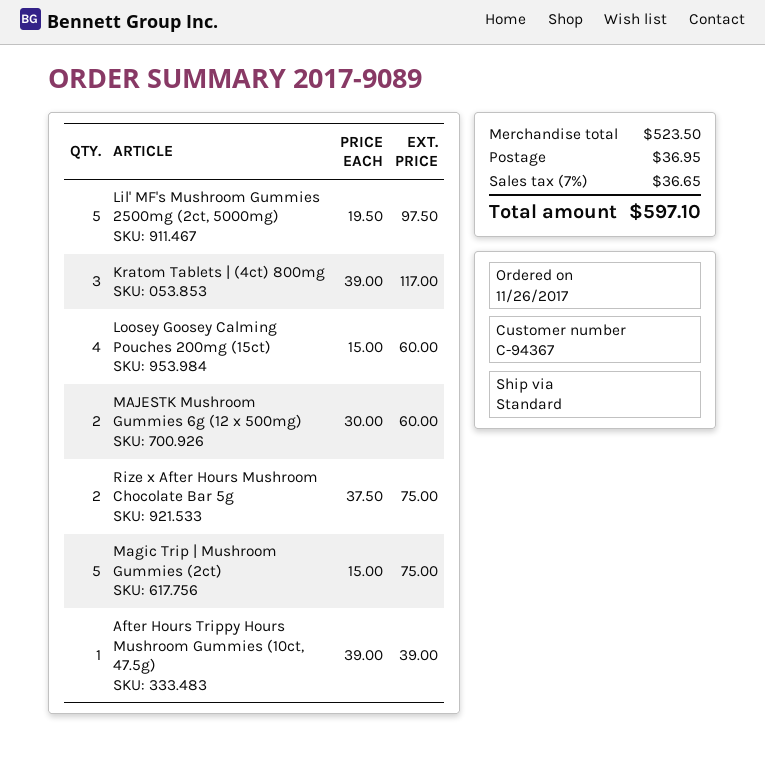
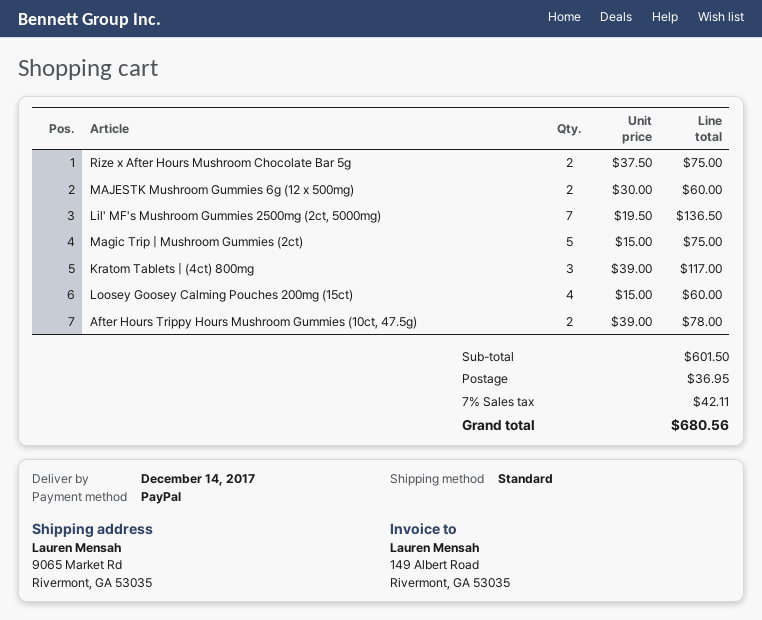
Lil' MF's Mushroom Gummies 2500mg (2ct, 5000mg): 5 x 19.50 = 97.50 -> 7 x 19.50 = 136.50
After Hours Trippy Hours Mushroom Gummies (10ct, 47.5g): 1 x 39.00 = 39.00 -> 2 x 39.00 = 78.00
subtotal: 523.50 -> 601.50
tax: 7% = 36.65 -> 7% = 42.11
total: 597.10 -> 680.56

